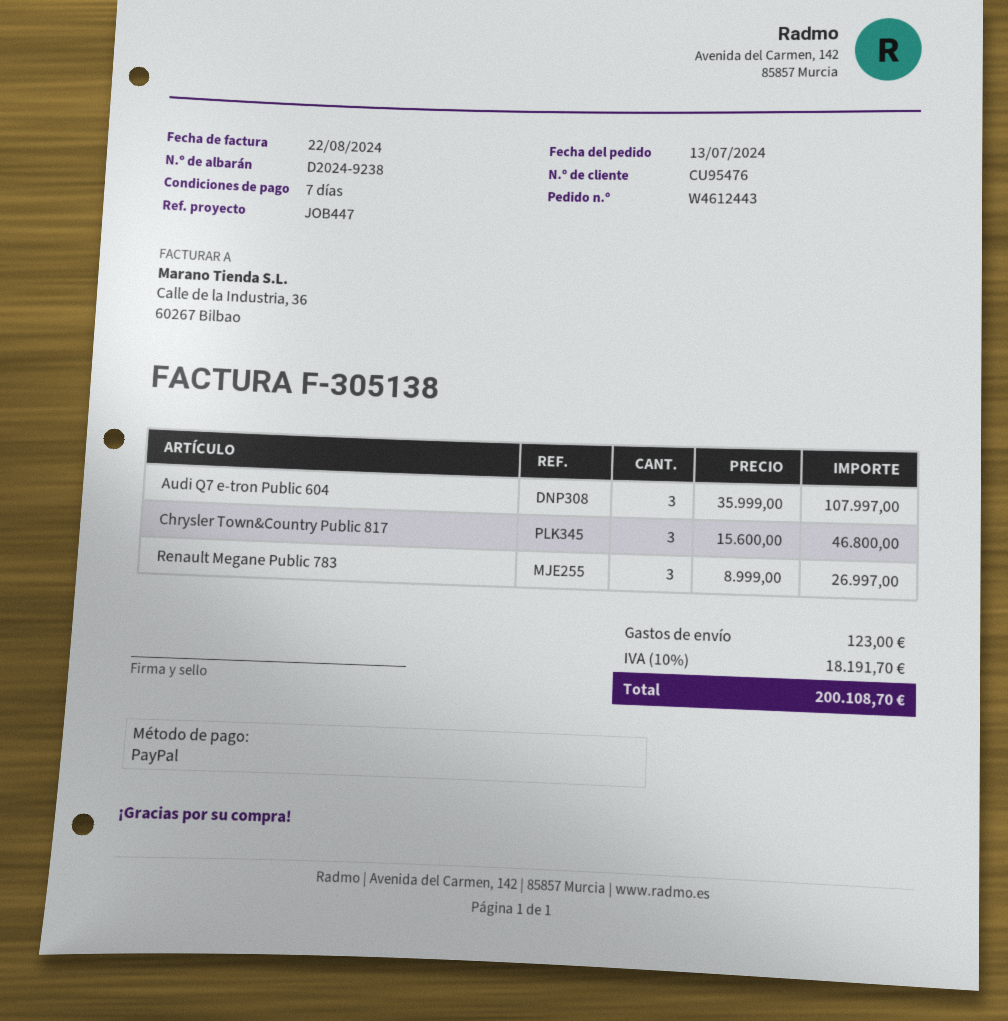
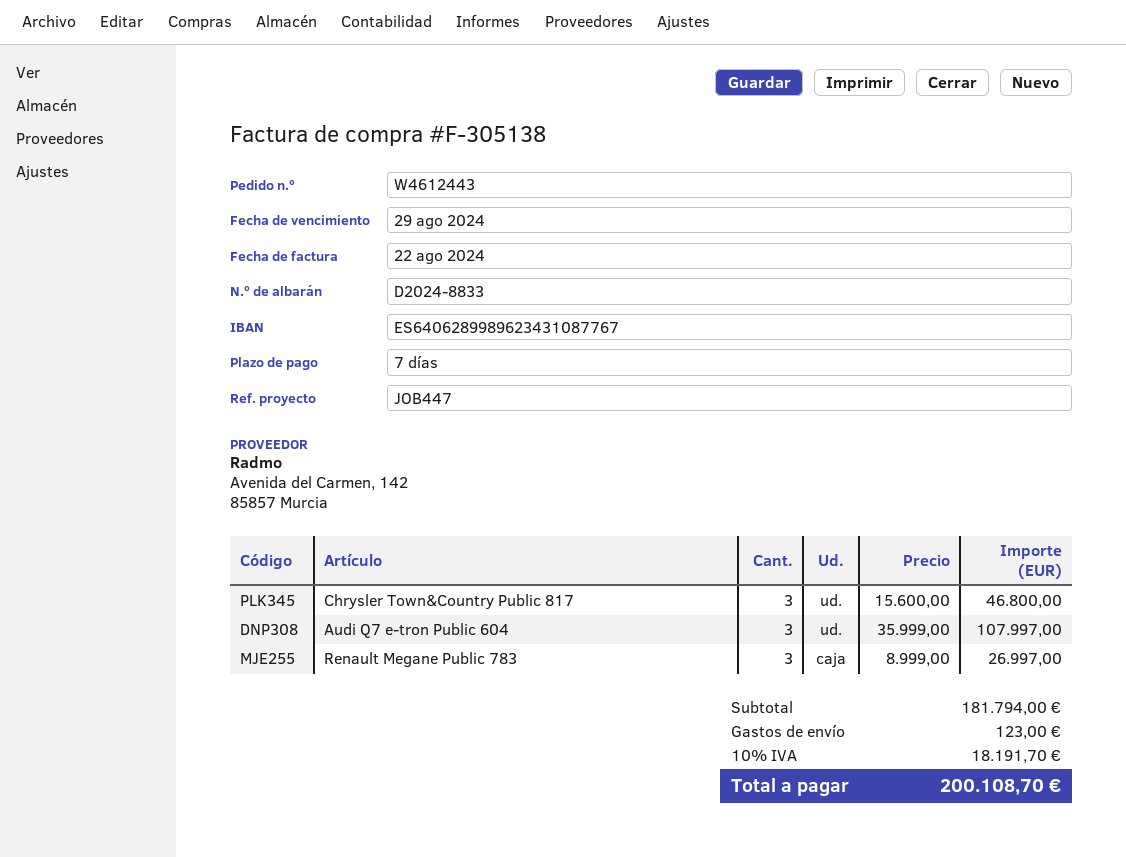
delivery note number: D2024-9238 -> D2024-8833

